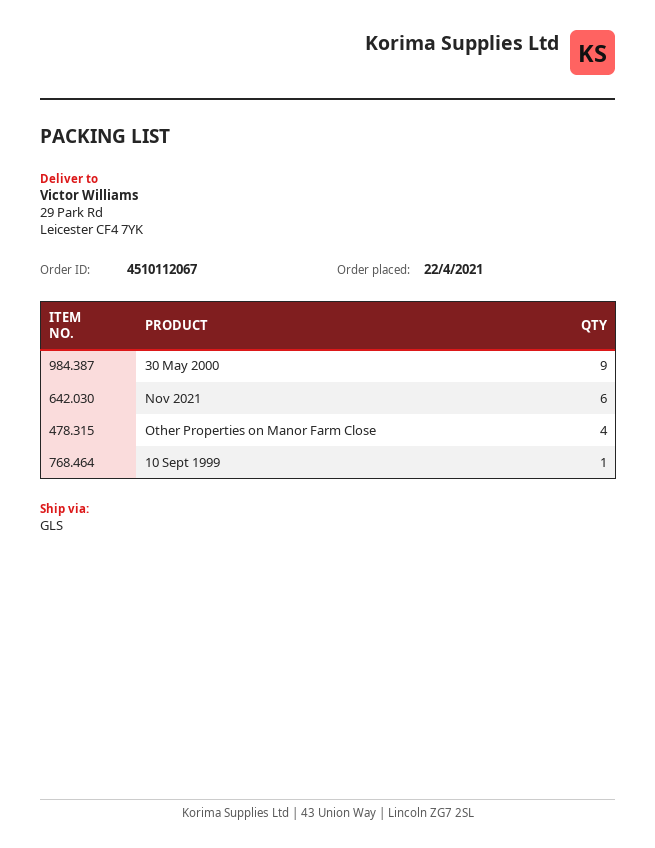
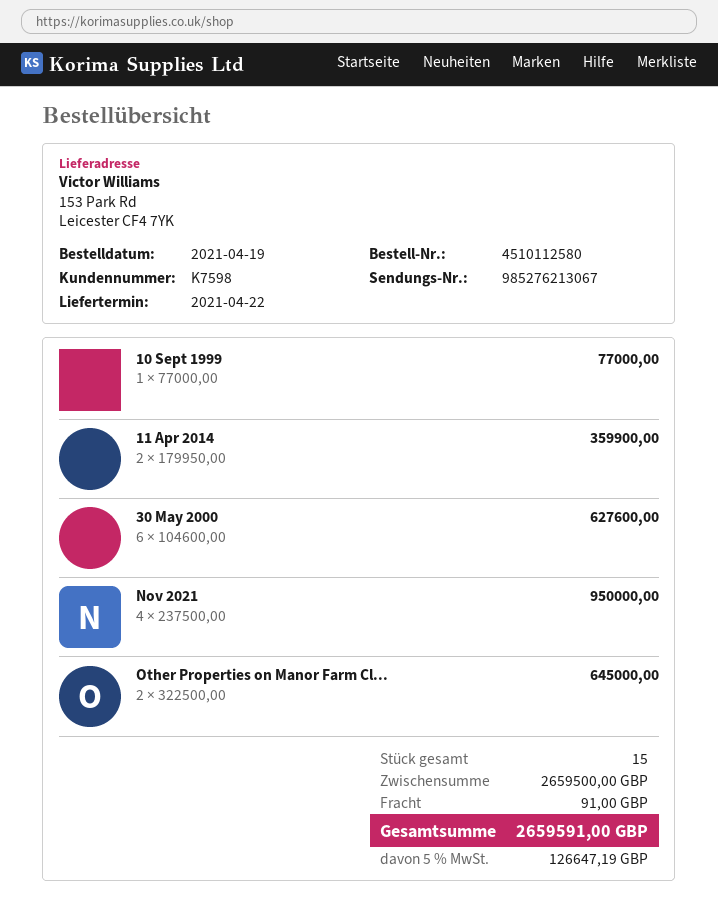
order number: 4510112067 -> 4510112580
order date: 2021-04-22 -> 2021-04-19
ship to: 29 Park Rd, Leicester CF4 7YK -> 153 Park Rd, Leicester CF4 7YK
30 May 2000: 9 -> 6
Nov 2021: 6 -> 4
Other Properties on Manor Farm Close: 4 -> 2
11 Apr 2014: none -> 2

